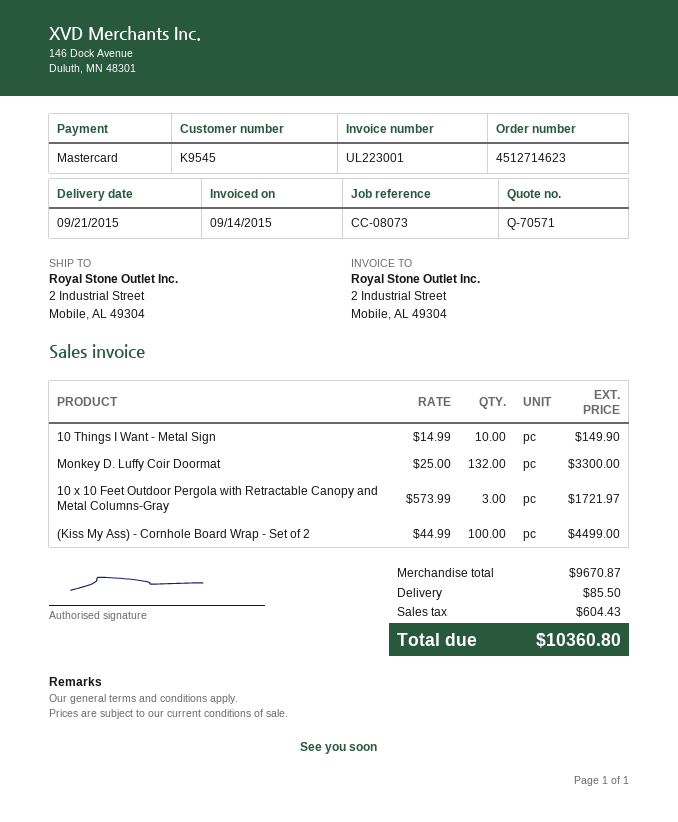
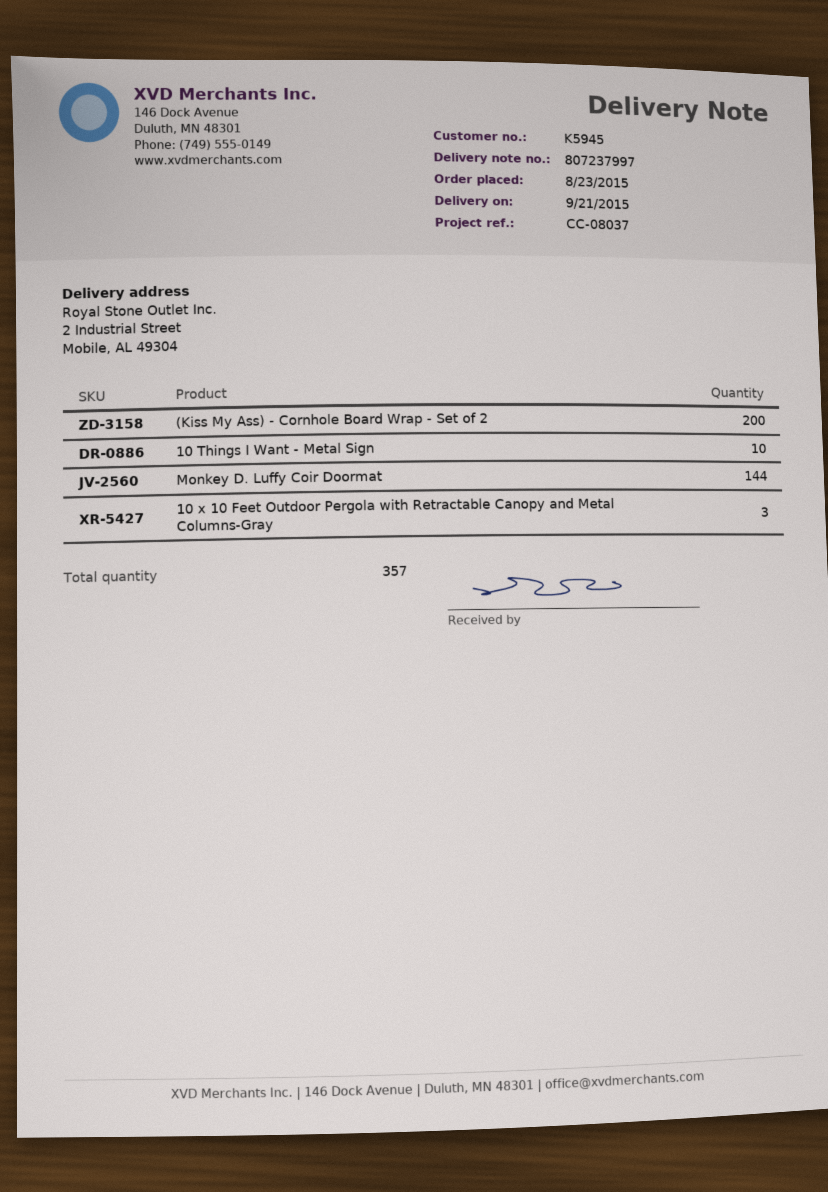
customer number: K9545 -> K5945
reference: CC-08073 -> CC-08037
Monkey D. Luffy Coir Doormat: 132 -> 144
(Kiss My Ass) - Cornhole Board Wrap - Set of 2: 100 -> 200

